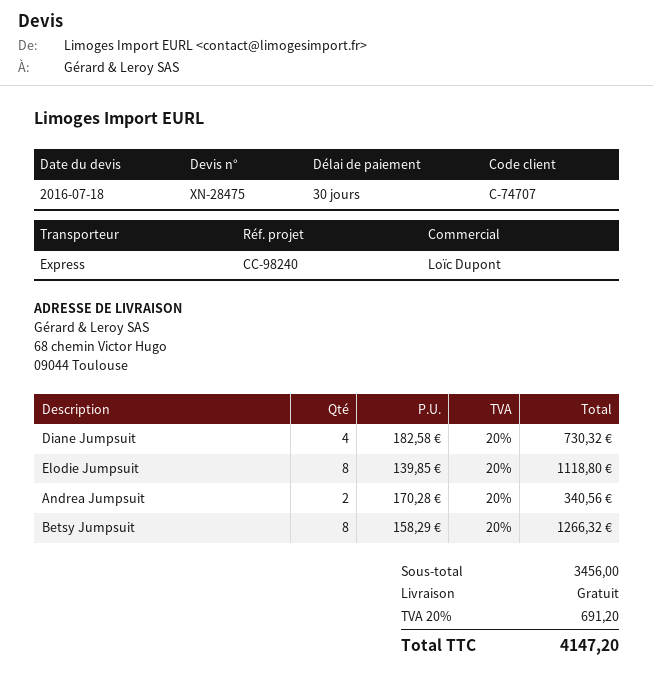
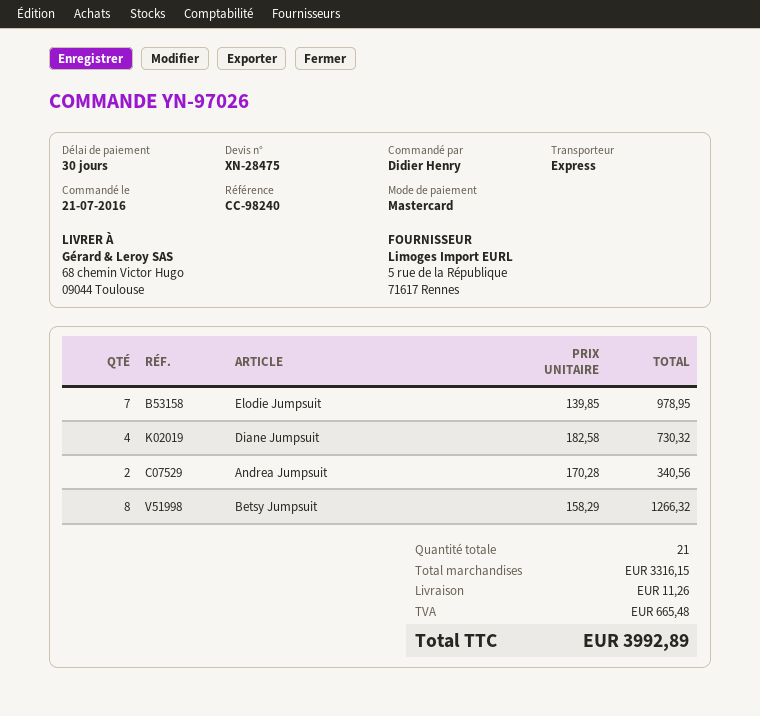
Elodie Jumpsuit: 8 x 139.85 = 1118.80 -> 7 x 139.85 = 978.95
subtotal: 3456.00 -> 3316.15
shipping: 0.00 -> 11.26
tax: 691.20 -> 665.48
total: 4147.20 -> 3992.89

